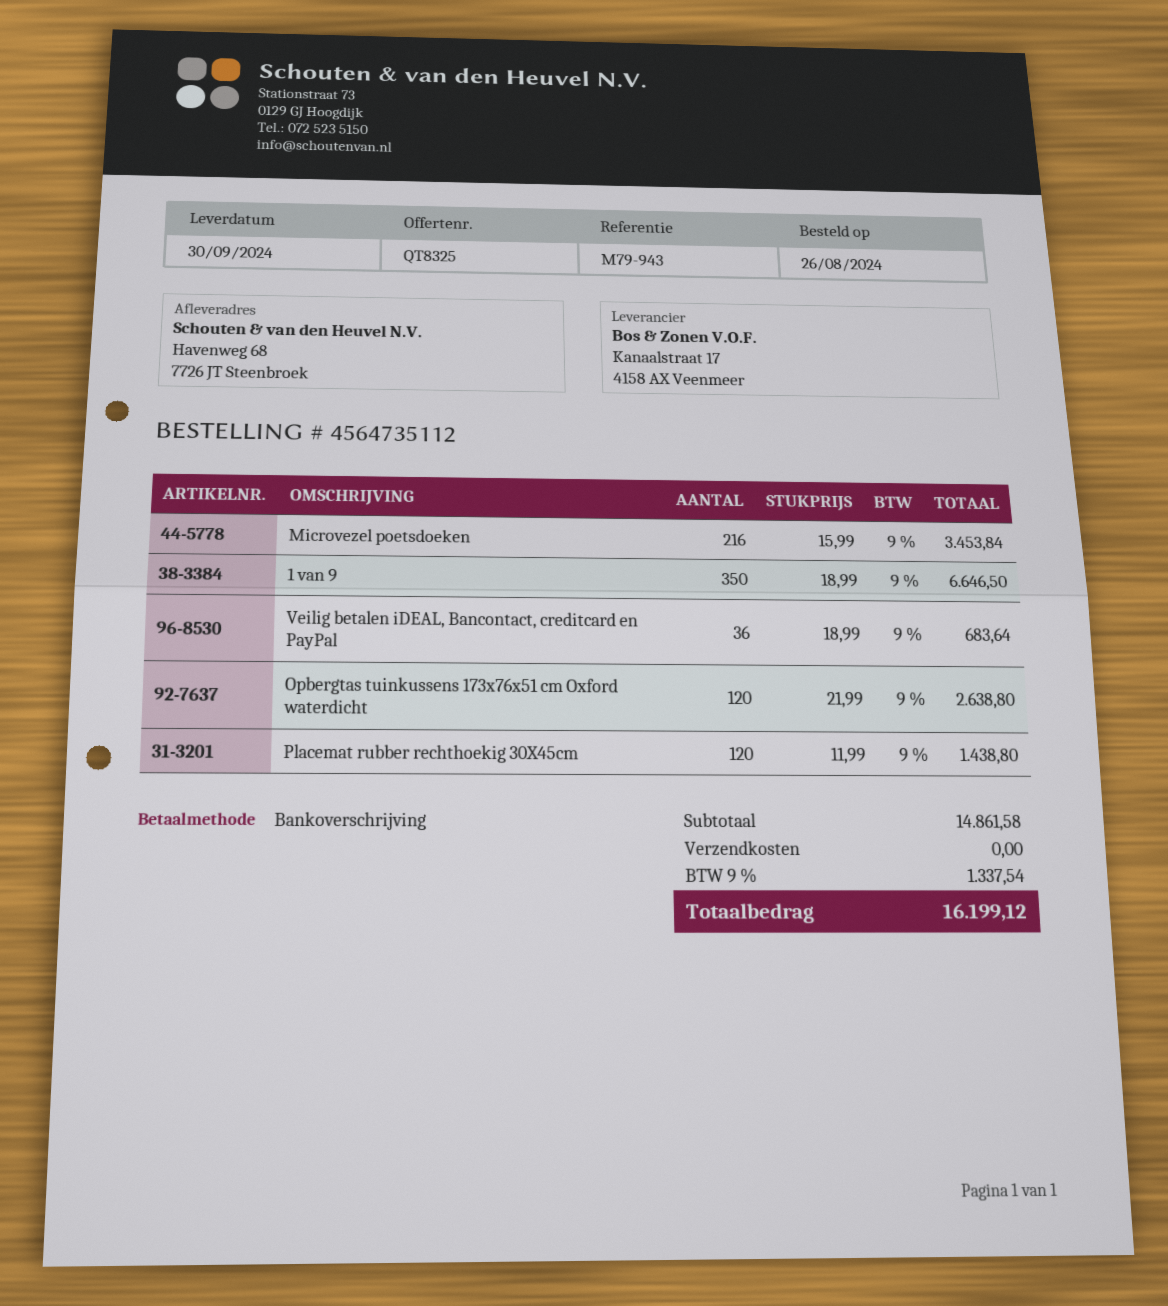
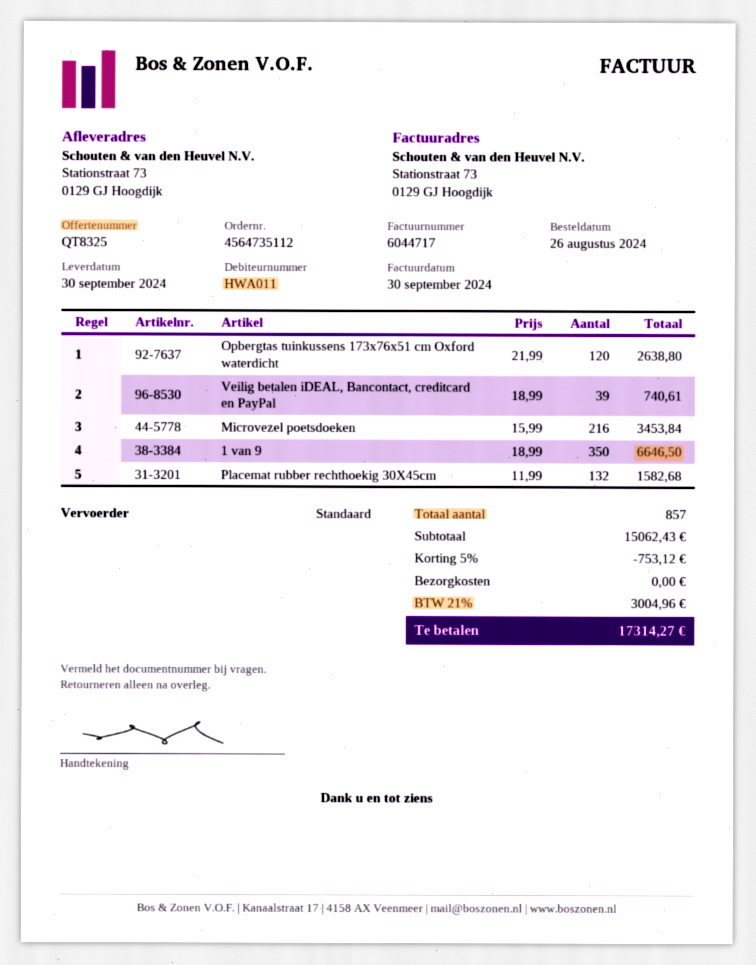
ship to: Havenweg 68, 7726 JT Steenbroek -> Stationstraat 73, 0129 GJ Hoogdijk
Veilig betalen iDEAL, Bancontact, creditcard en PayPal: 36 x 18.99 = 683.64 -> 39 x 18.99 = 740.61
Placemat rubber rechthoekig 30X45cm: 120 x 11.99 = 1438.80 -> 132 x 11.99 = 1582.68
subtotal: 14861.58 -> 15062.43
discount: none -> 5% = 753.12
tax: 9% = 1337.54 -> 21% = 3004.96
total: 16199.12 -> 17314.27

